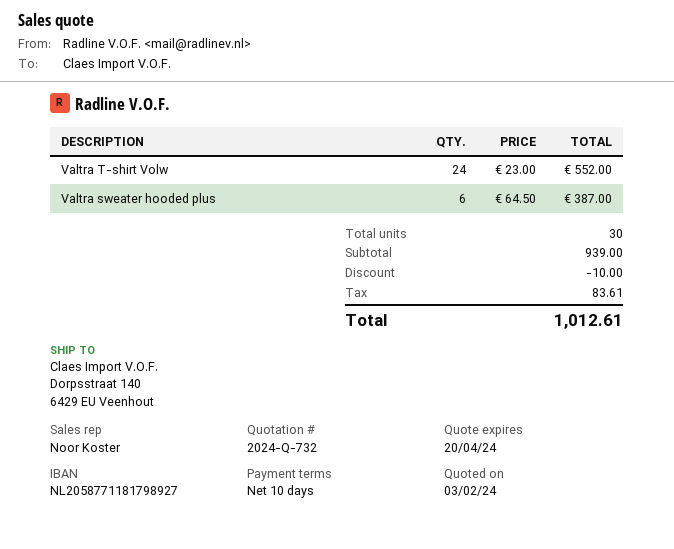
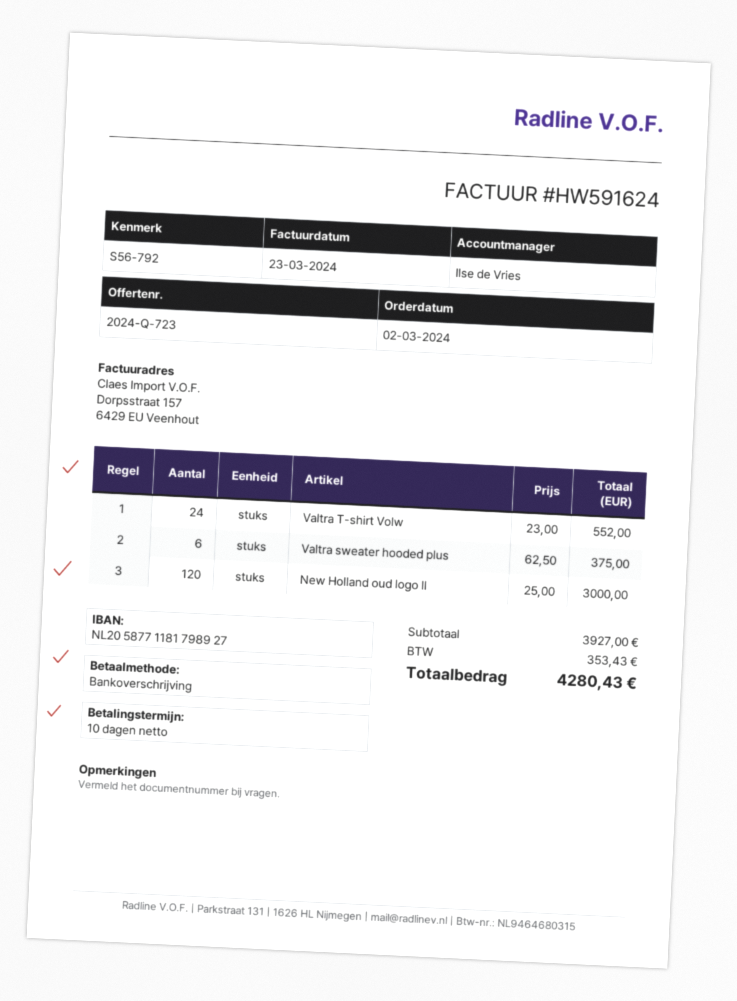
quote number: 2024-Q-732 -> 2024-Q-723
sales rep: Noor Koster -> Ilse de Vries
Valtra sweater hooded plus: 6 x 64.50 = 387.00 -> 6 x 62.50 = 375.00
New Holland oud logo II: none -> 120 x 25.00 = 3000.00
subtotal: 939.00 -> 3927.00
discount: 10.00 -> none
tax: 83.61 -> 353.43
total: 1012.61 -> 4280.43

